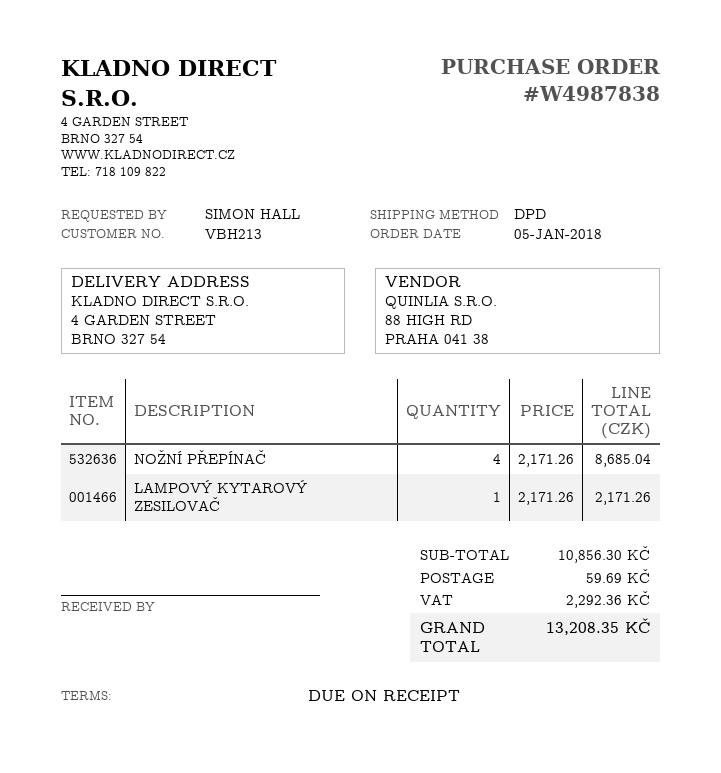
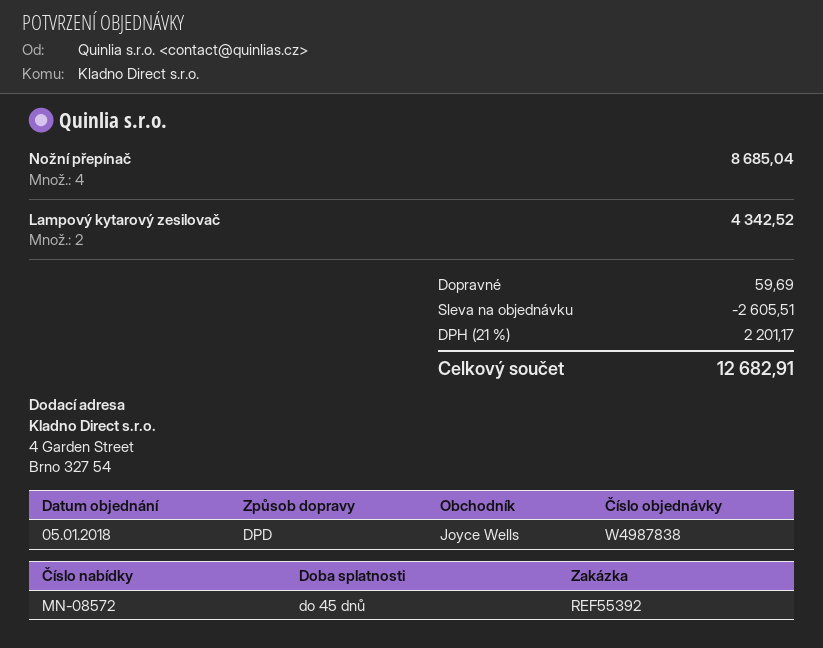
payment terms: on receipt -> 45 days
LAMPOVÝ KYTAROVÝ ZESILOVAČ: 1 for 2171.26 -> 2 for 4342.52
discount: none -> 2605.51
tax: 2292.36 -> 2201.17
total: 13208.35 -> 12682.91

